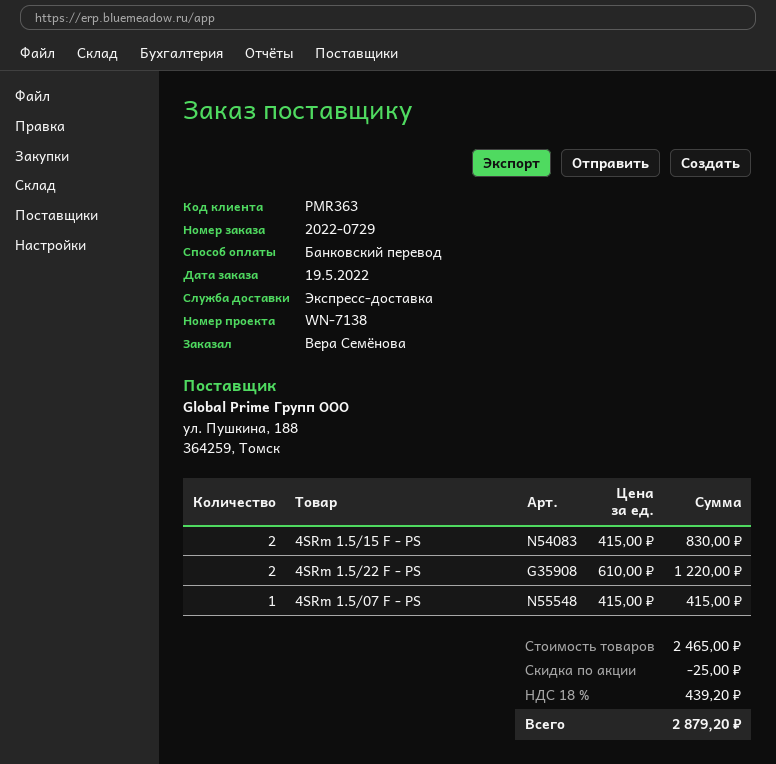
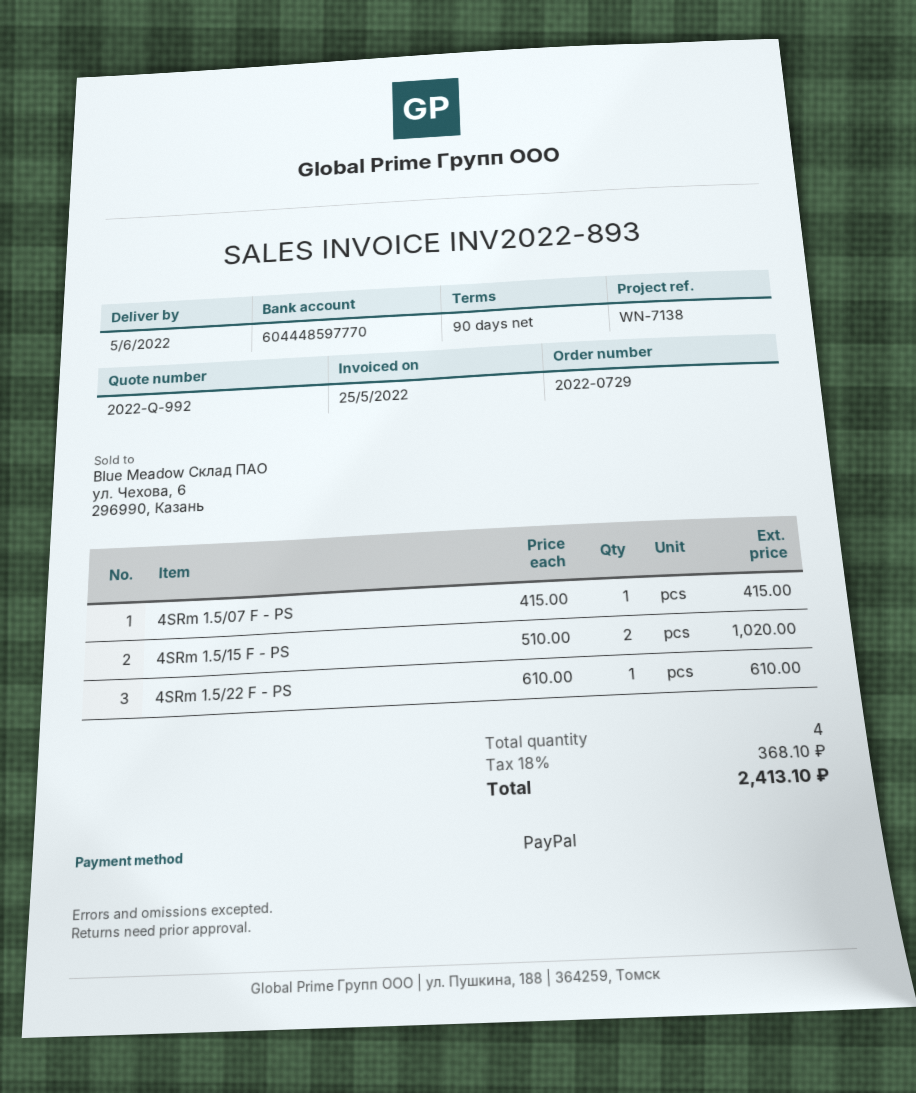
payment method: bank transfer -> PayPal
4SRm 1.5/15 F - PS: 2 x 415.00 = 830.00 -> 2 x 510.00 = 1020.00
4SRm 1.5/22 F - PS: 2 x 610.00 = 1220.00 -> 1 x 610.00 = 610.00
discount: 25.00 -> none
tax: 18% = 439.20 -> 18% = 368.10
total: 2879.20 -> 2413.10

